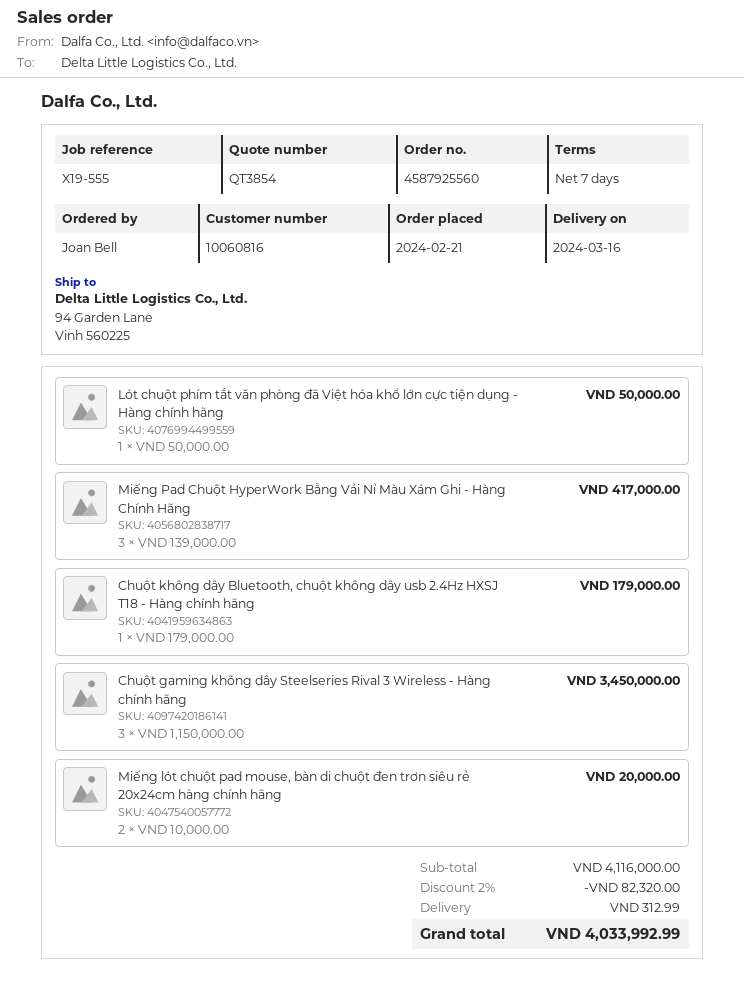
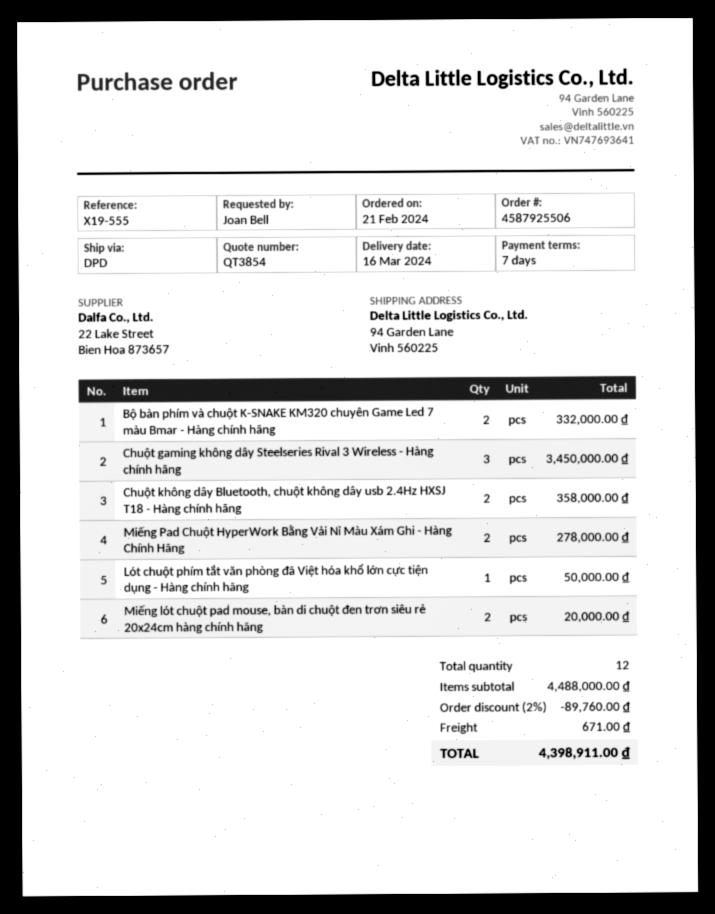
order number: 4587925560 -> 4587925506
Miếng Pad Chuột HyperWork Bằng Vải Nỉ Màu Xám Ghi - Hàng Chính Hãng: 3 for 417000.00 -> 2 for 278000.00
Chuột không dây Bluetooth, chuột không dây usb 2.4Hz HXSJ T18 - Hàng chính hãng: 1 for 179000.00 -> 2 for 358000.00
Bộ bàn phím và chuột K-SNAKE KM320 chuyên Game Led 7 màu Bmar - Hàng chính hãng: none -> 2 for 332000.00
subtotal: 4116000.00 -> 4488000.00
discount: 2% = 82320.00 -> 2% = 89760.00
shipping: 312.99 -> 671.00
total: 4033992.99 -> 4398911.00

